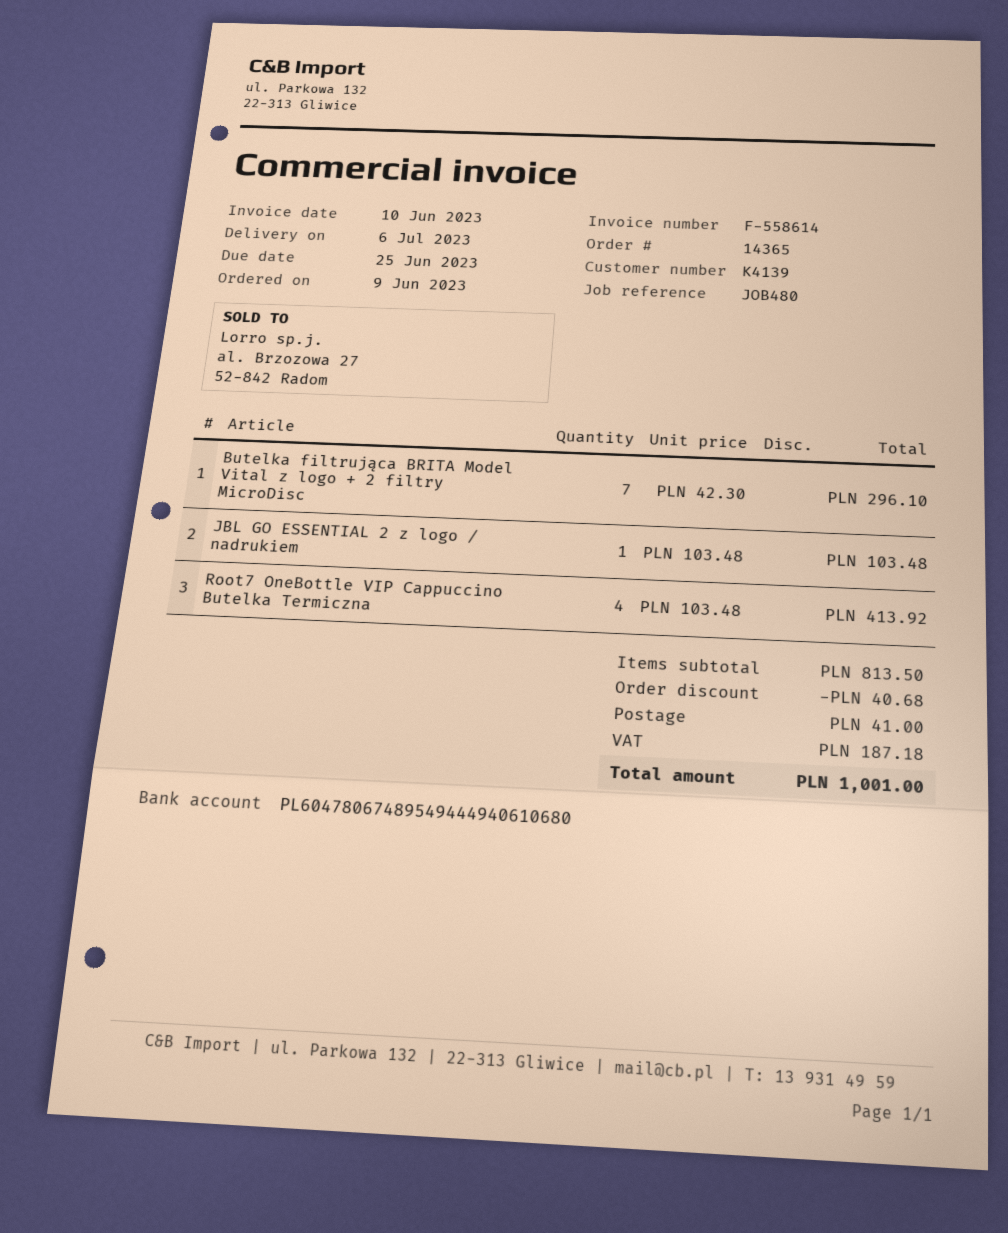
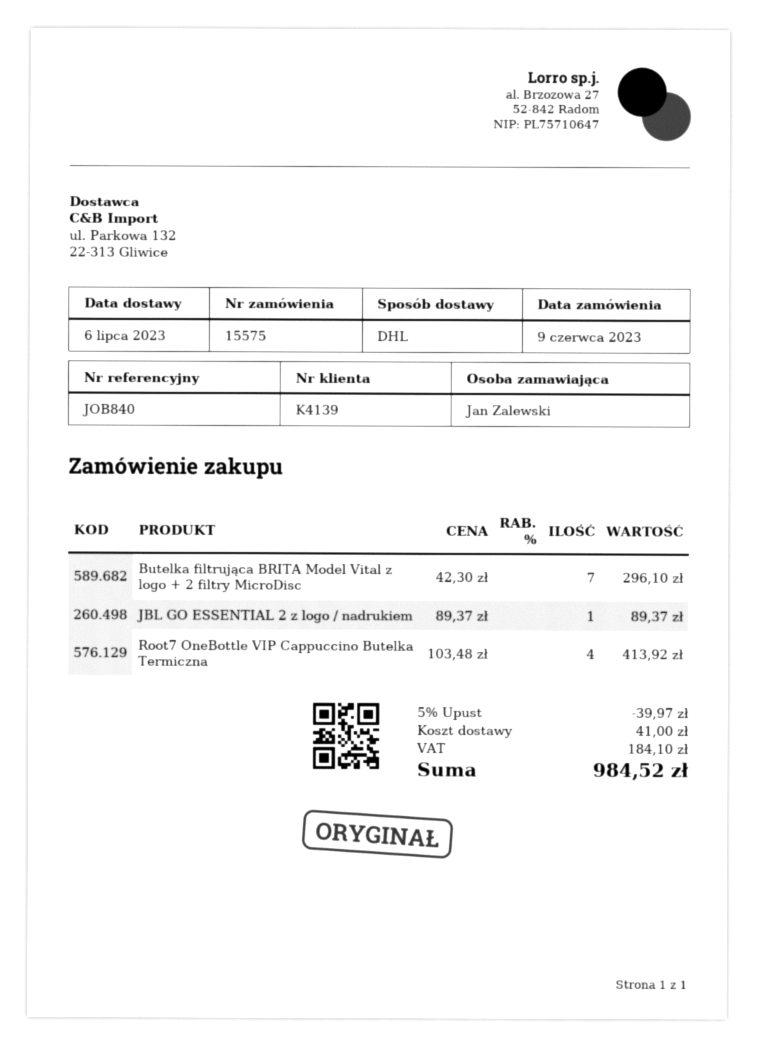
order number: 14365 -> 15575
reference: JOB480 -> JOB840
JBL GO ESSENTIAL 2 z logo / nadrukiem: 1 x 103.48 = 103.48 -> 1 x 89.37 = 89.37
discount: 40.68 -> 39.97
tax: 187.18 -> 184.10
total: 1001.00 -> 984.52

